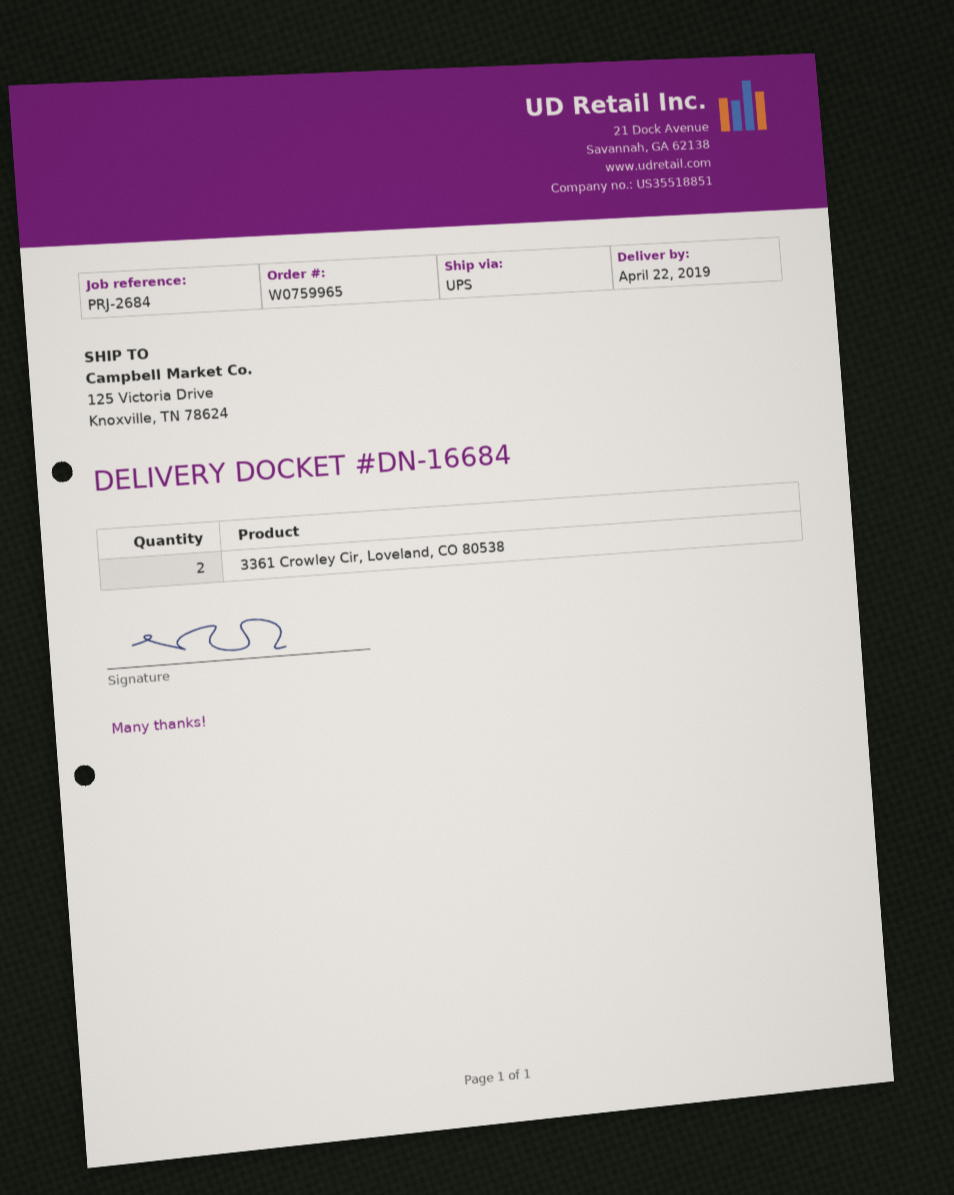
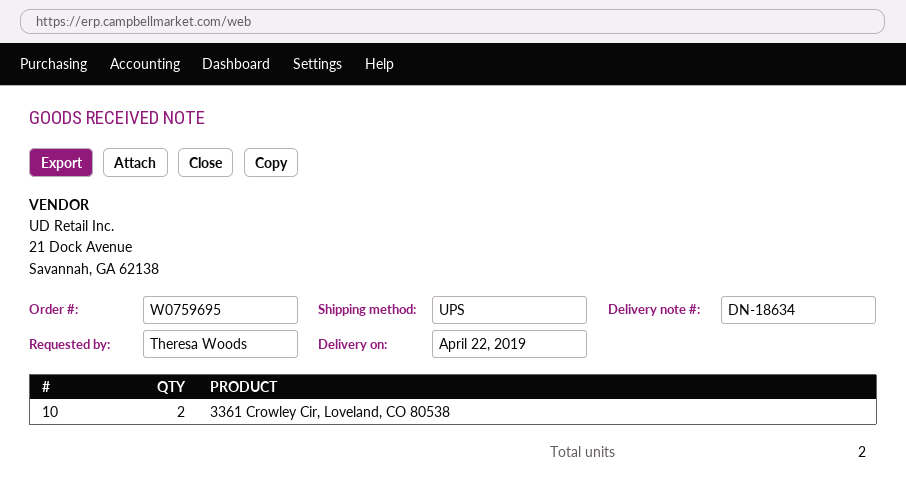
order number: W0759965 -> W0759695
delivery note number: DN-16684 -> DN-18634

